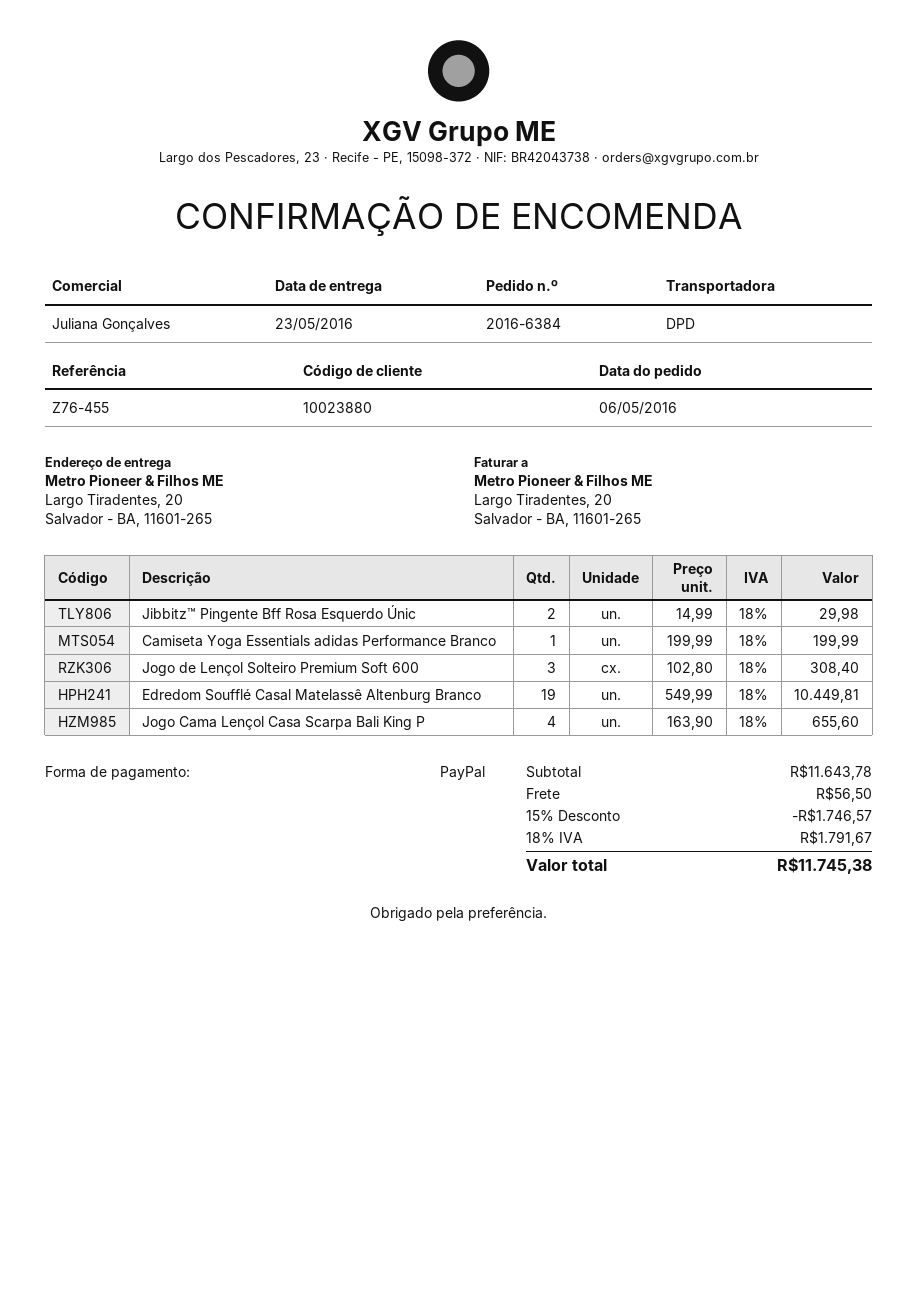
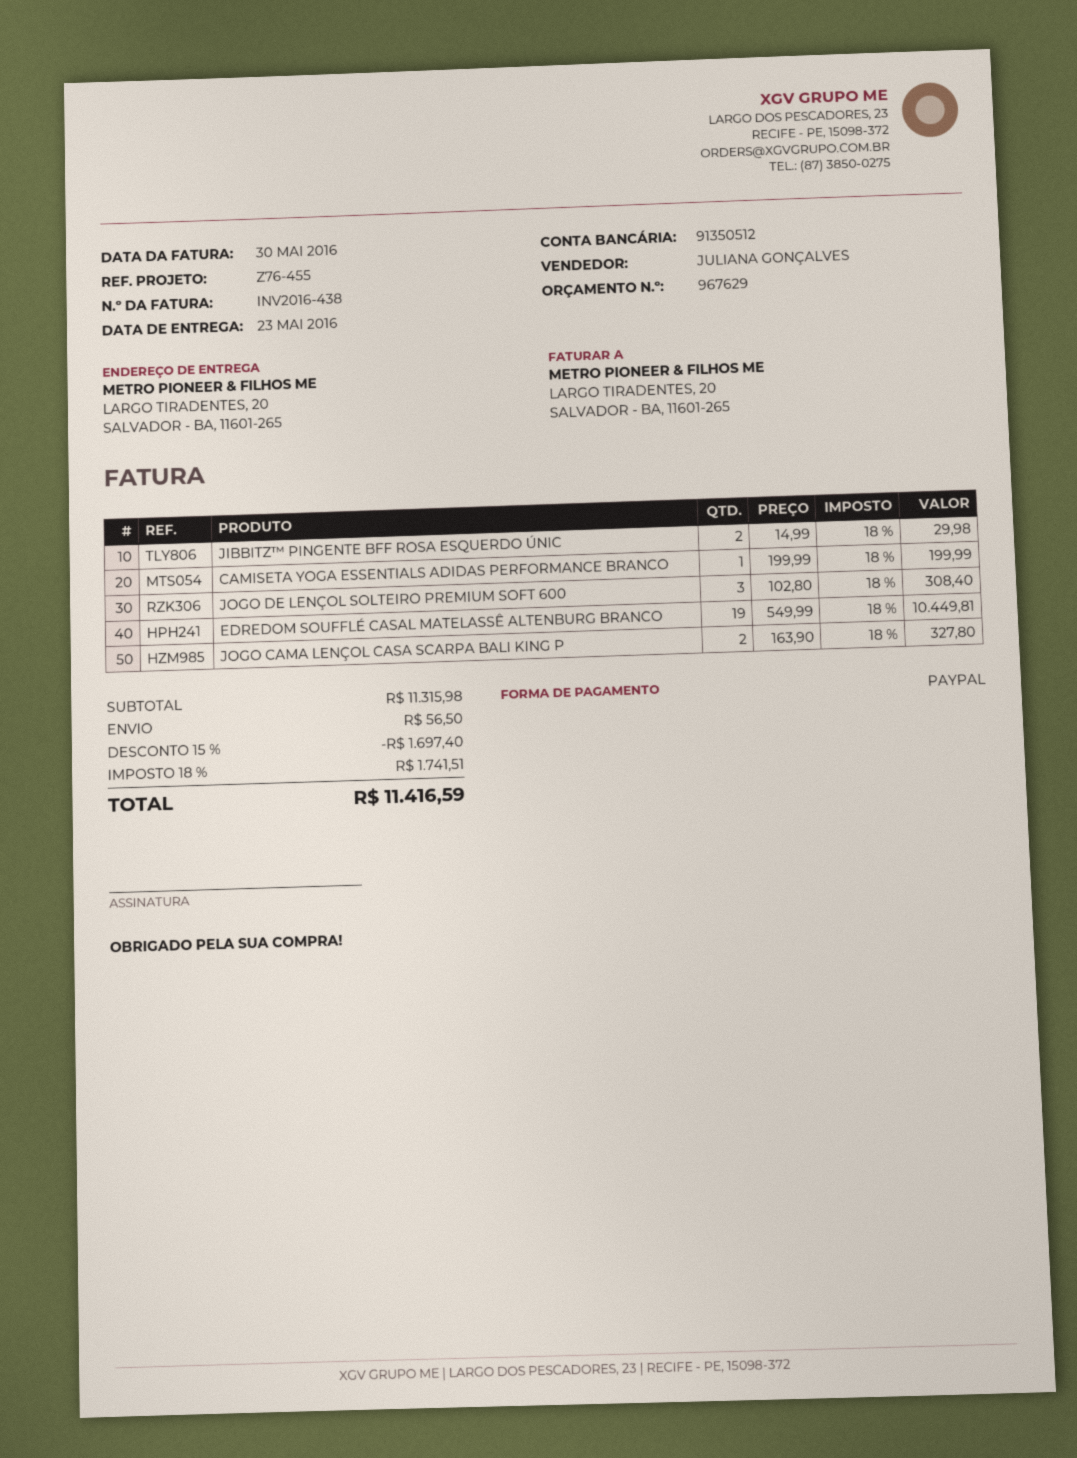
Jogo Cama Lençol Casa Scarpa Bali King P: 4 x 163.90 = 655.60 -> 2 x 163.90 = 327.80
subtotal: 11643.78 -> 11315.98
discount: 15% = 1746.57 -> 15% = 1697.40
tax: 18% = 1791.67 -> 18% = 1741.51
total: 11745.38 -> 11416.59

